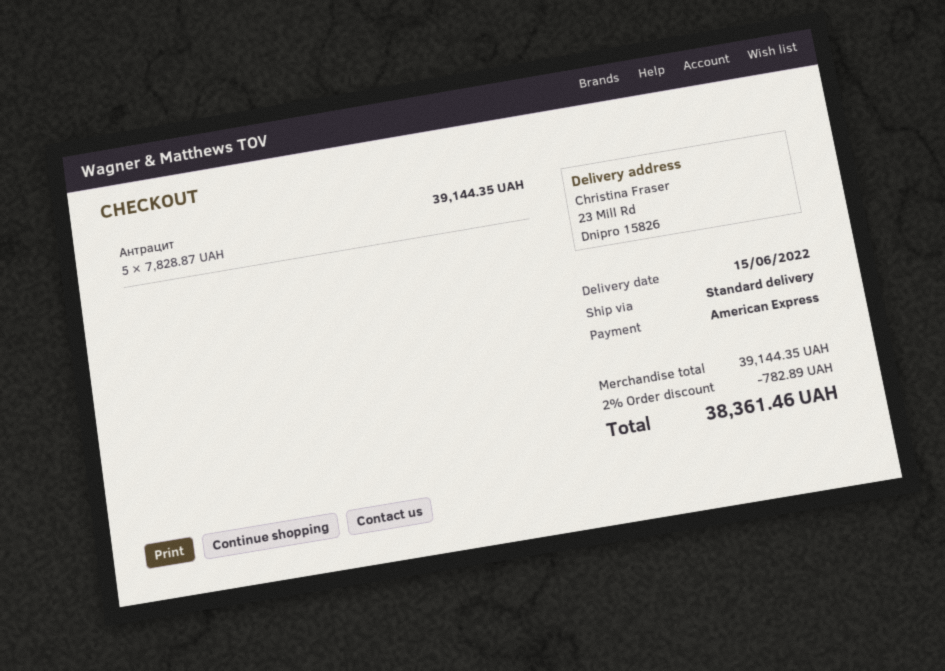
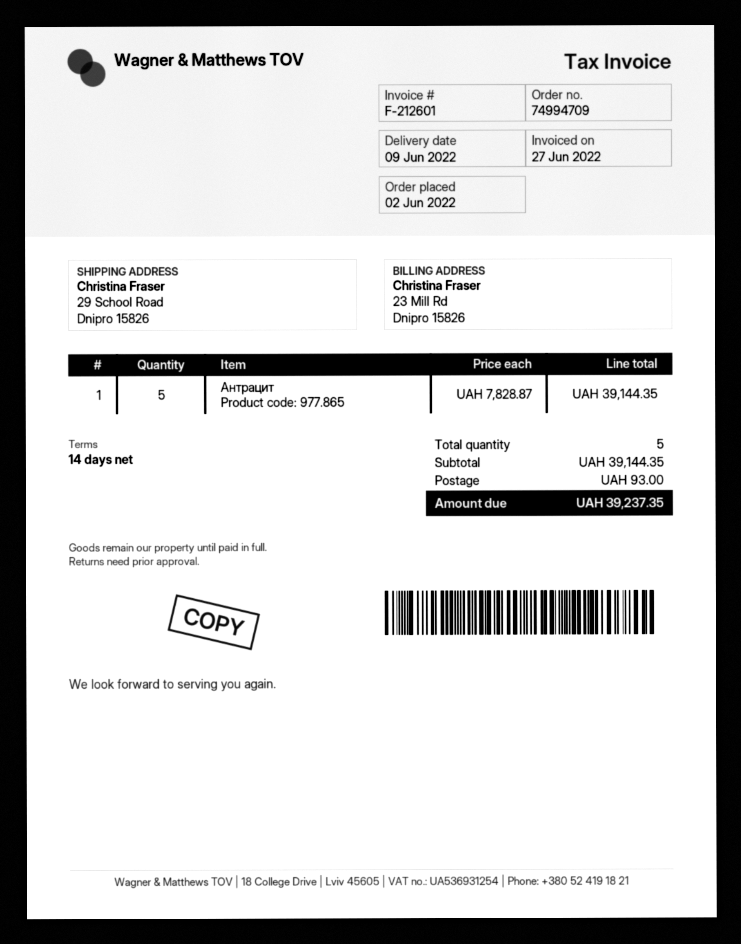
delivery date: 2022-06-15 -> 2022-06-09
ship to: 23 Mill Rd, Dnipro 15826 -> 29 School Road, Dnipro 15826
discount: 2% = 782.89 -> none
shipping: none -> 93.00
total: 38361.46 -> 39237.35

